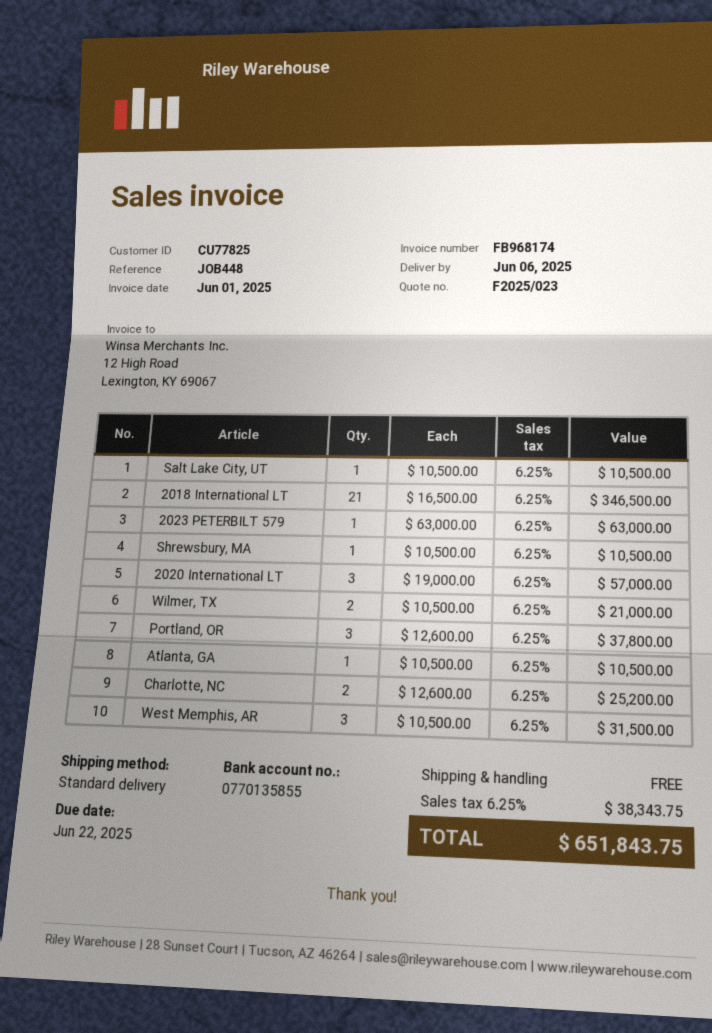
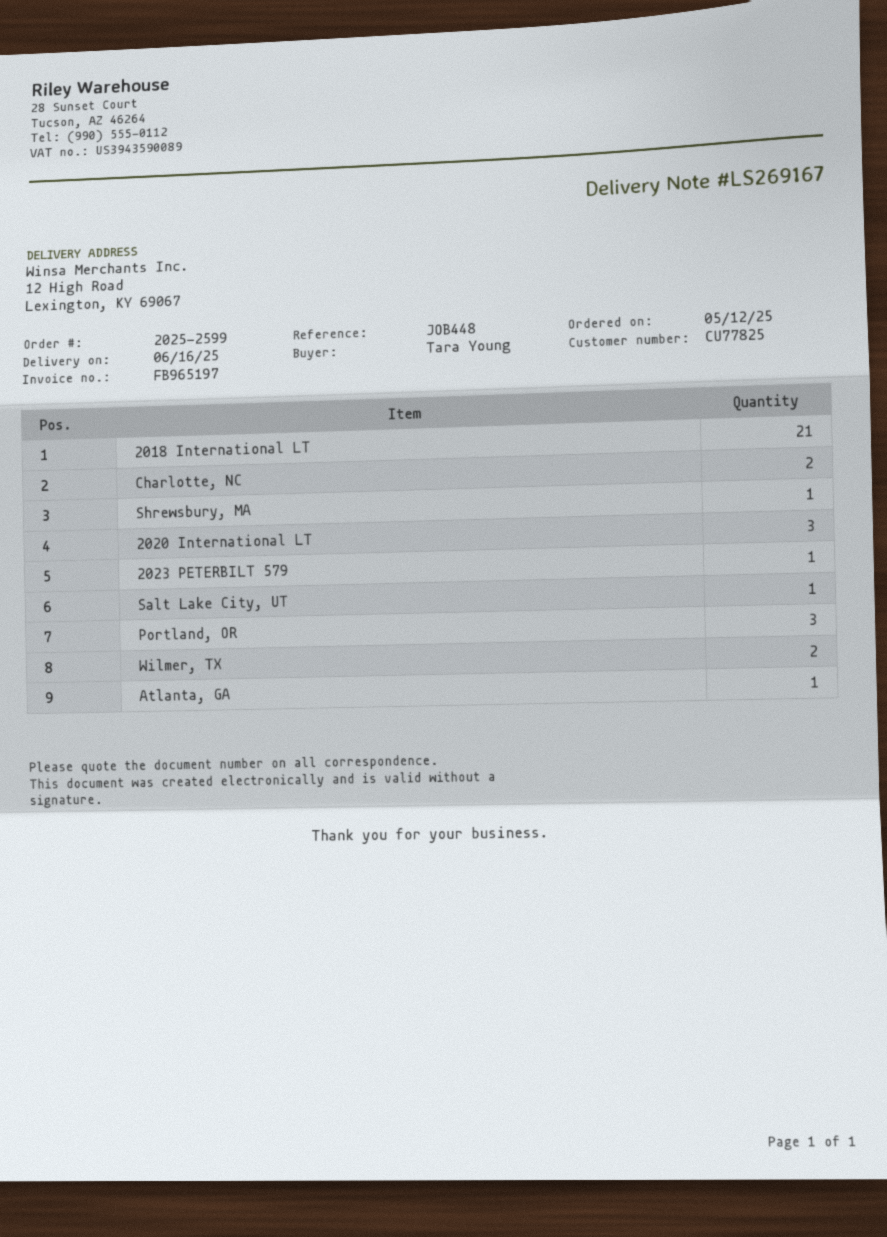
delivery date: 2025-06-06 -> 2025-06-16
invoice number: FB968174 -> FB965197
West Memphis, AR: 3 -> none

